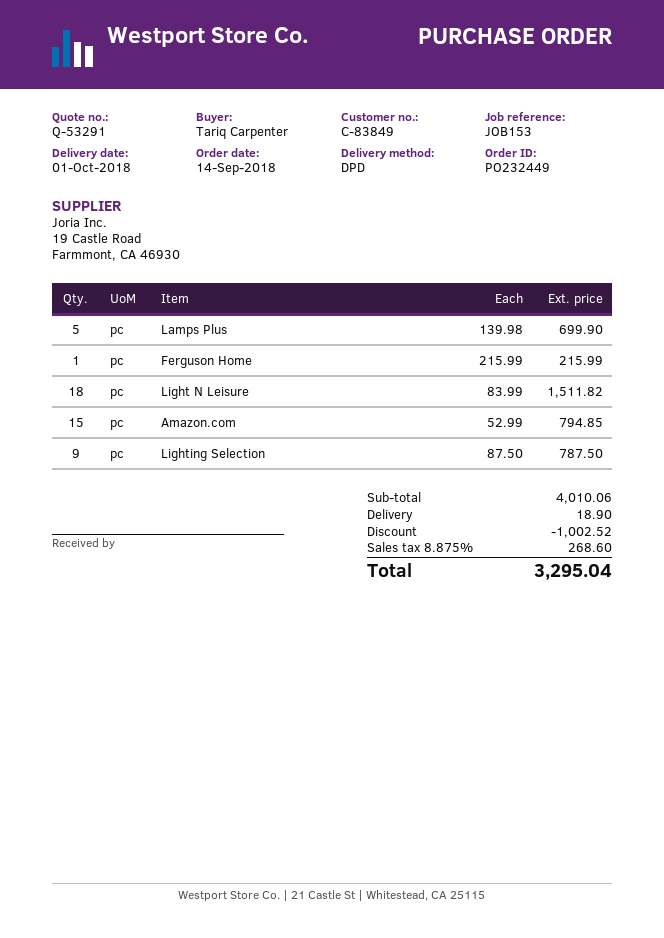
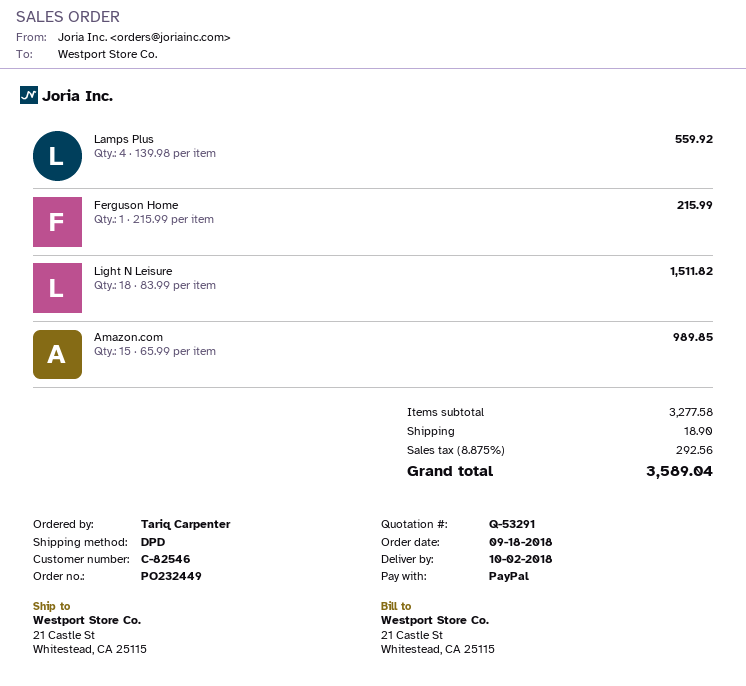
order date: 2018-09-14 -> 2018-09-18
delivery date: 2018-10-01 -> 2018-10-02
customer number: C-83849 -> C-82546
Lamps Plus: 5 x 139.98 = 699.90 -> 4 x 139.98 = 559.92
Amazon.com: 15 x 52.99 = 794.85 -> 15 x 65.99 = 989.85
Lighting Selection: 9 x 87.50 = 787.50 -> none
subtotal: 4010.06 -> 3277.58
discount: 1002.52 -> none
tax: 8.875% = 268.60 -> 8.875% = 292.56
total: 3295.04 -> 3589.04

